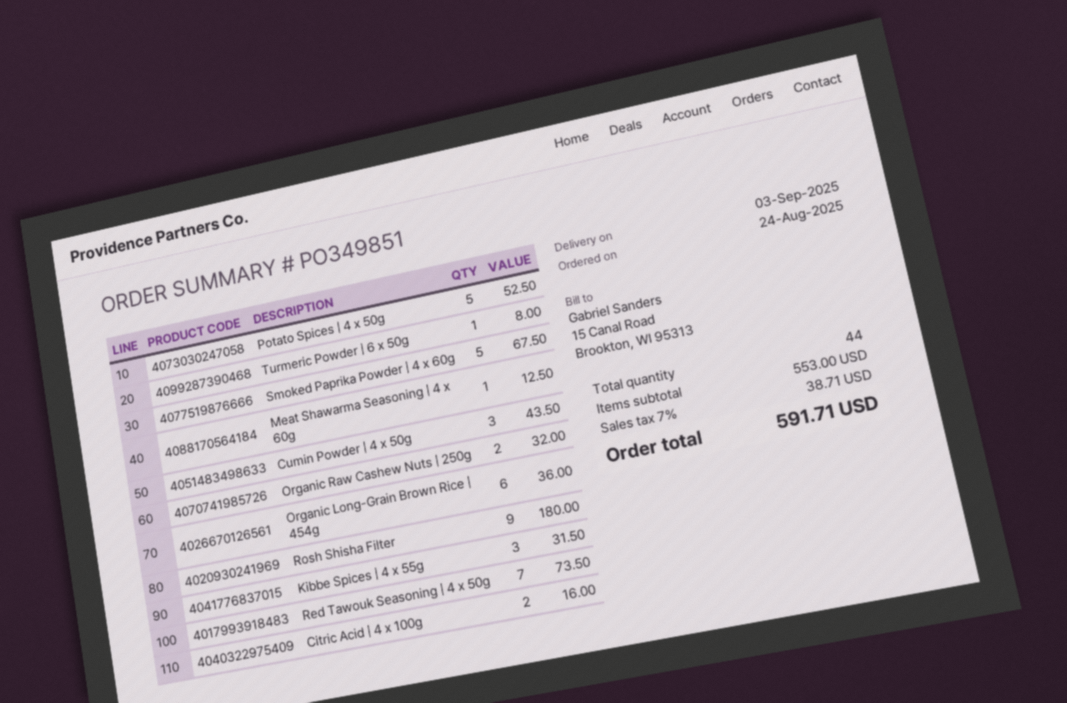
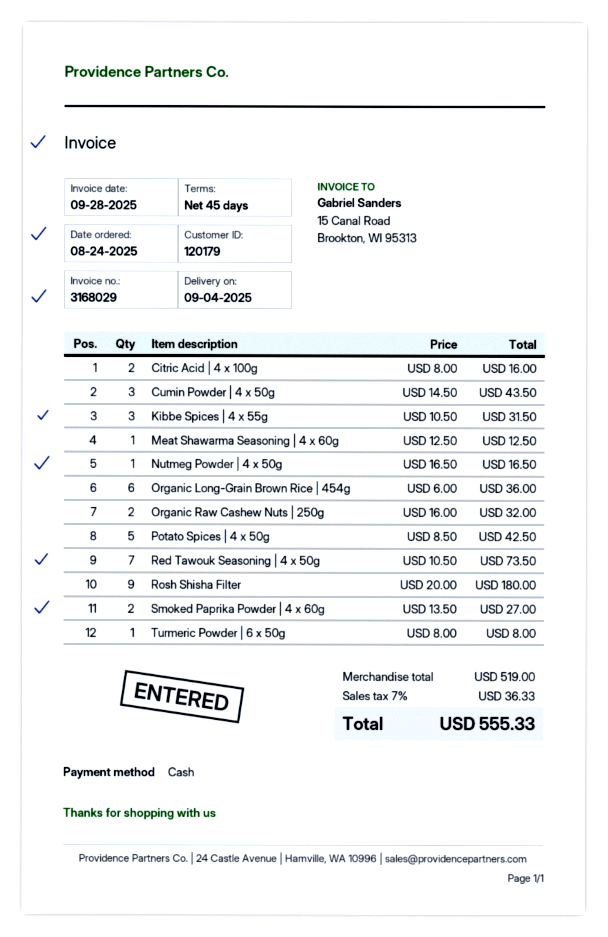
delivery date: 2025-09-03 -> 2025-09-04
Potato Spices | 4 x 50g: 5 for 52.50 -> 5 for 42.50
Smoked Paprika Powder | 4 x 60g: 5 for 67.50 -> 2 for 27.00
Nutmeg Powder | 4 x 50g: none -> 1 for 16.50
subtotal: 553.00 -> 519.00
tax: 7% = 38.71 -> 7% = 36.33
total: 591.71 -> 555.33

